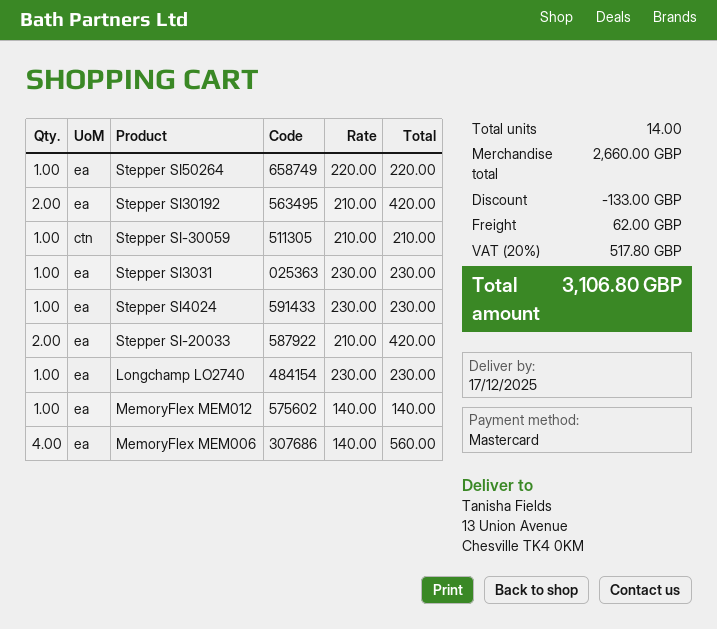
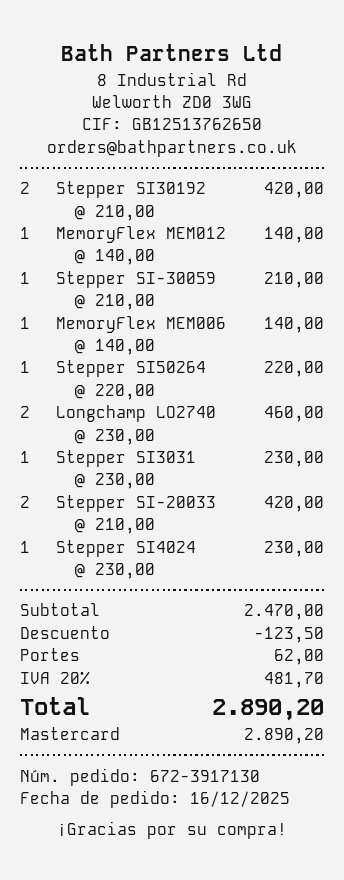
Longchamp LO2740: 1 x 230.00 = 230.00 -> 2 x 230.00 = 460.00
MemoryFlex MEM006: 4 x 140.00 = 560.00 -> 1 x 140.00 = 140.00
subtotal: 2660.00 -> 2470.00
discount: 133.00 -> 123.50
tax: 20% = 517.80 -> 20% = 481.70
total: 3106.80 -> 2890.20

